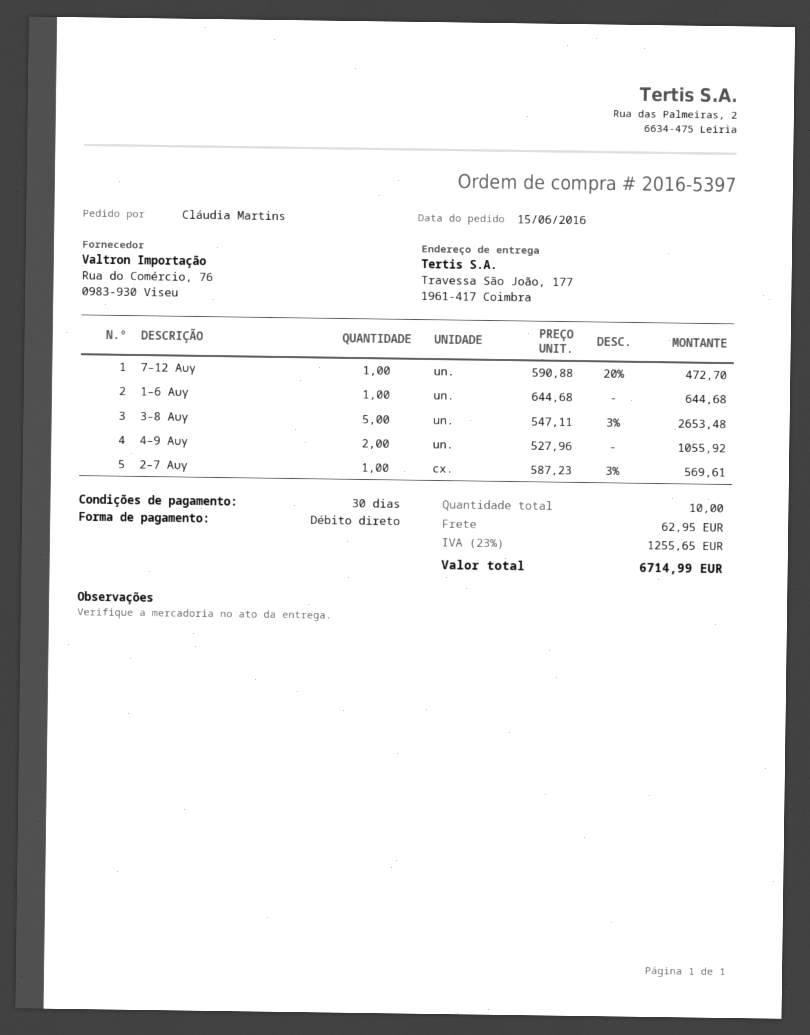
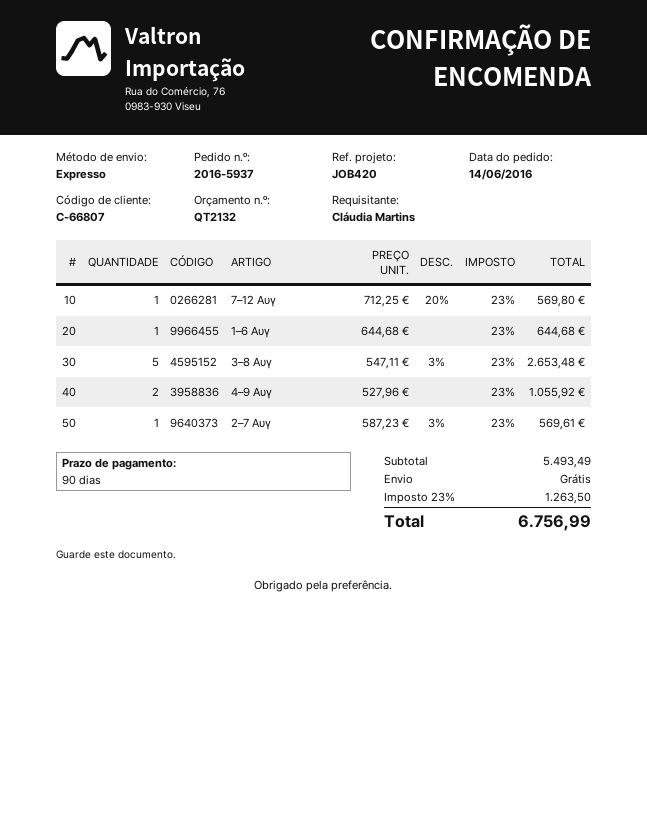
order number: 2016-5397 -> 2016-5937
order date: 2016-06-15 -> 2016-06-14
payment terms: 30 days -> 90 days
7–12 Αυγ: 1 x 590.88 - 20% = 472.70 -> 1 x 712.25 - 20% = 569.80
shipping: 62.95 -> 0.00
tax: 23% = 1255.65 -> 23% = 1263.50
total: 6714.99 -> 6756.99

